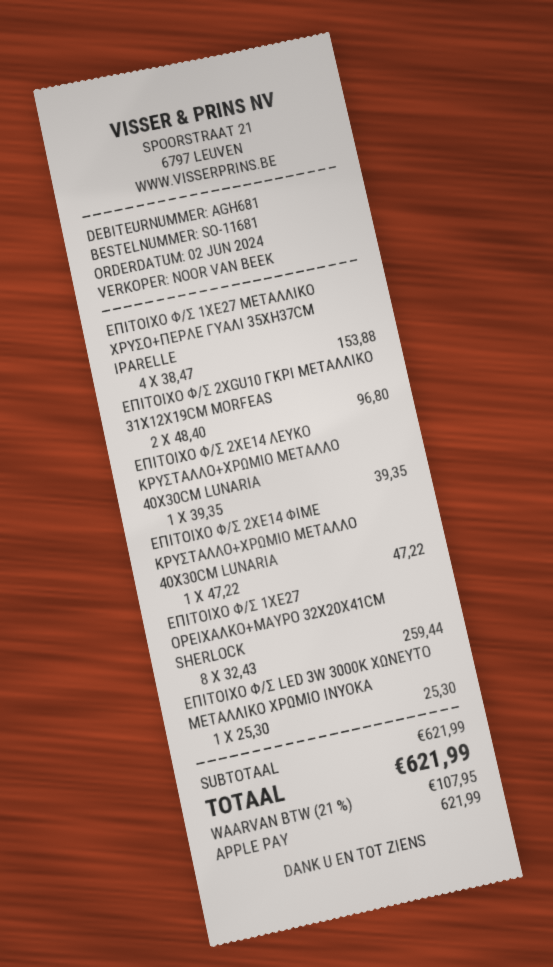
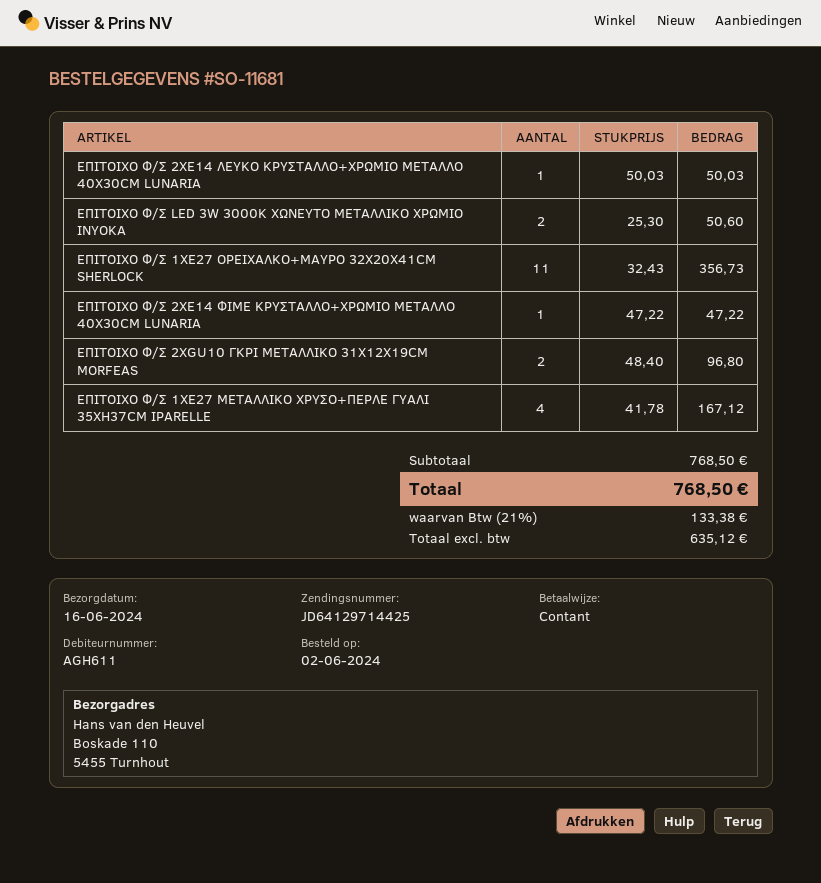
customer number: AGH681 -> AGH611
payment method: Apple Pay -> cash
ΕΠΙΤΟΙΧΟ Φ/Σ 1ΧΕ27 ΜΕΤΑΛΛΙΚΟ ΧΡΥΣΟ+ΠΕΡΛΕ ΓΥΑΛΙ 35ΧH37CM IPARELLE: 4 x 38.47 = 153.88 -> 4 x 41.78 = 167.12
ΕΠΙΤΟΙΧΟ Φ/Σ 2ΧΕ14 ΛΕΥΚΟ ΚΡΥΣΤΑΛΛΟ+ΧΡΩΜΙΟ ΜΕΤΑΛΛΟ 40X30CM LUNARIA: 1 x 39.35 = 39.35 -> 1 x 50.03 = 50.03
ΕΠΙΤΟΙΧΟ Φ/Σ 1ΧΕ27 ΟΡΕΙΧΑΛΚΟ+ΜΑΥΡΟ 32Χ20X41CM SHERLOCK: 8 x 32.43 = 259.44 -> 11 x 32.43 = 356.73
ΕΠΙΤΟΙΧΟ Φ/Σ LED 3W 3000K ΧΩΝΕΥΤΟ ΜΕΤΑΛΛΙΚΟ ΧΡΩΜΙΟ INYOKA: 1 x 25.30 = 25.30 -> 2 x 25.30 = 50.60
subtotal: 621.99 -> 768.50
tax: 21% = 107.95 -> 21% = 133.38
total: 621.99 -> 768.50

